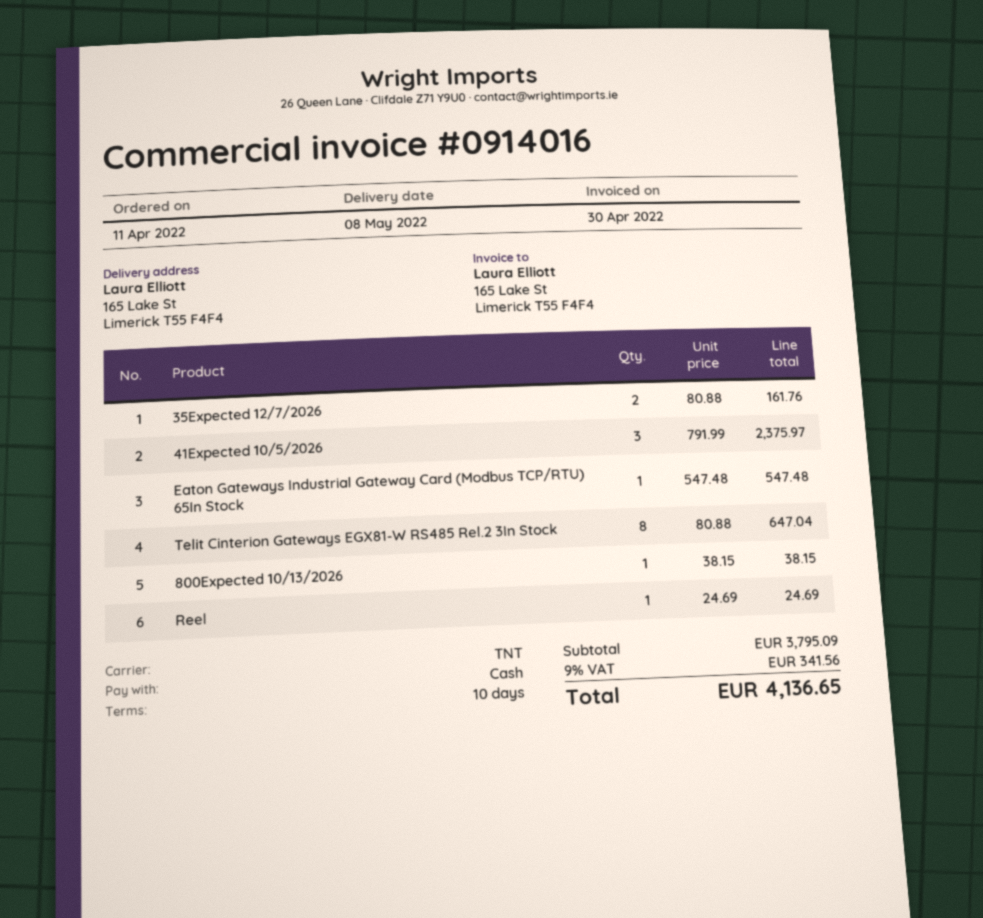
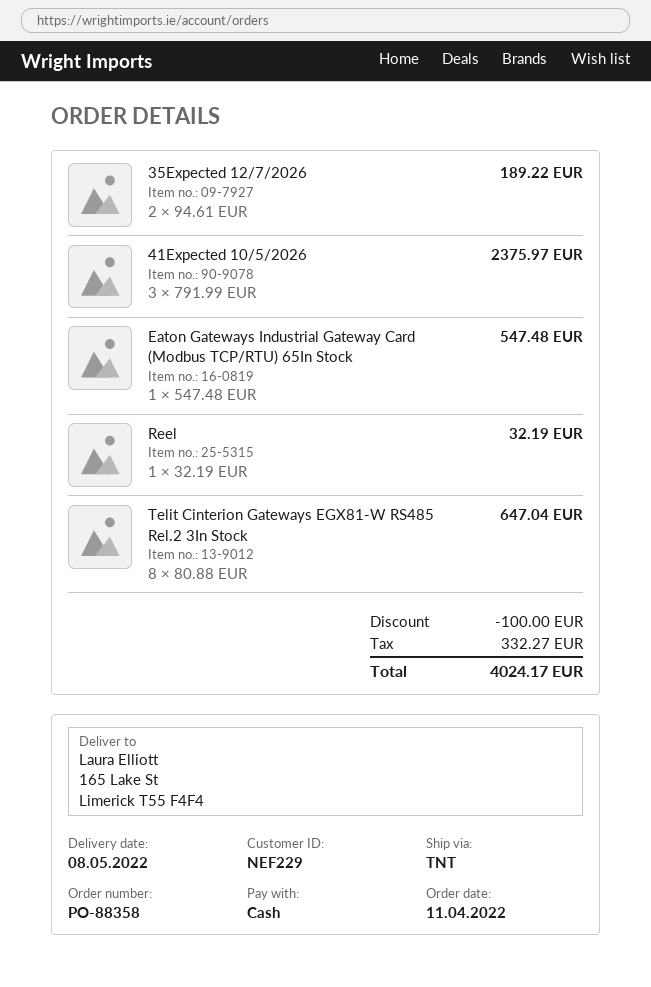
35Expected 12/7/2026: 2 x 80.88 = 161.76 -> 2 x 94.61 = 189.22
800Expected 10/13/2026: 1 x 38.15 = 38.15 -> none
Reel: 1 x 24.69 = 24.69 -> 1 x 32.19 = 32.19
discount: none -> 100.00
tax: 341.56 -> 332.27
total: 4136.65 -> 4024.17

